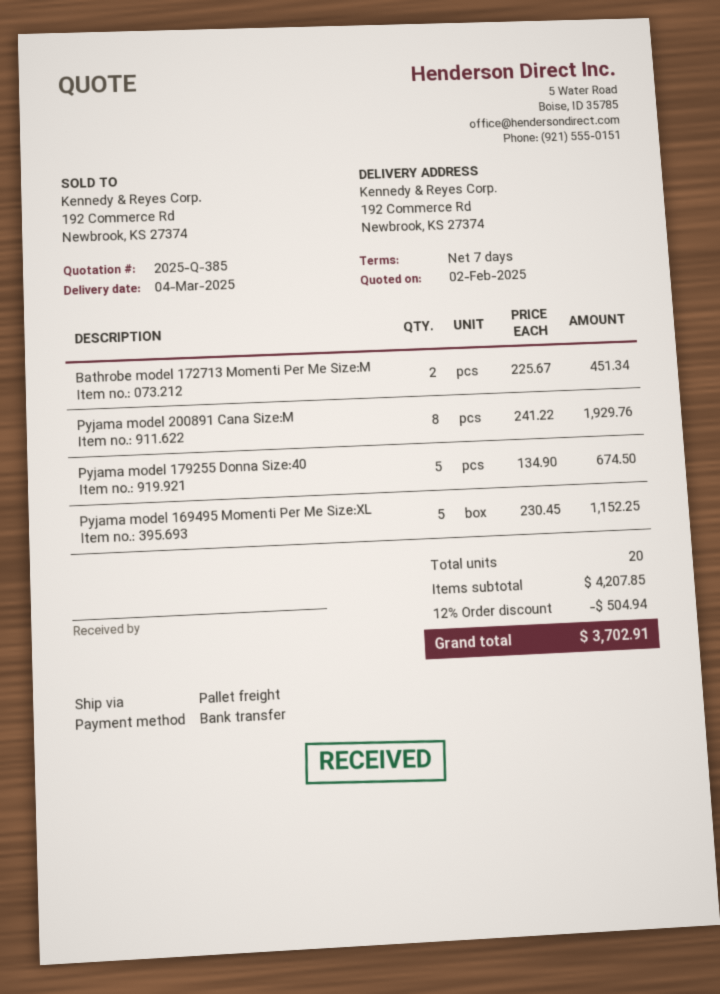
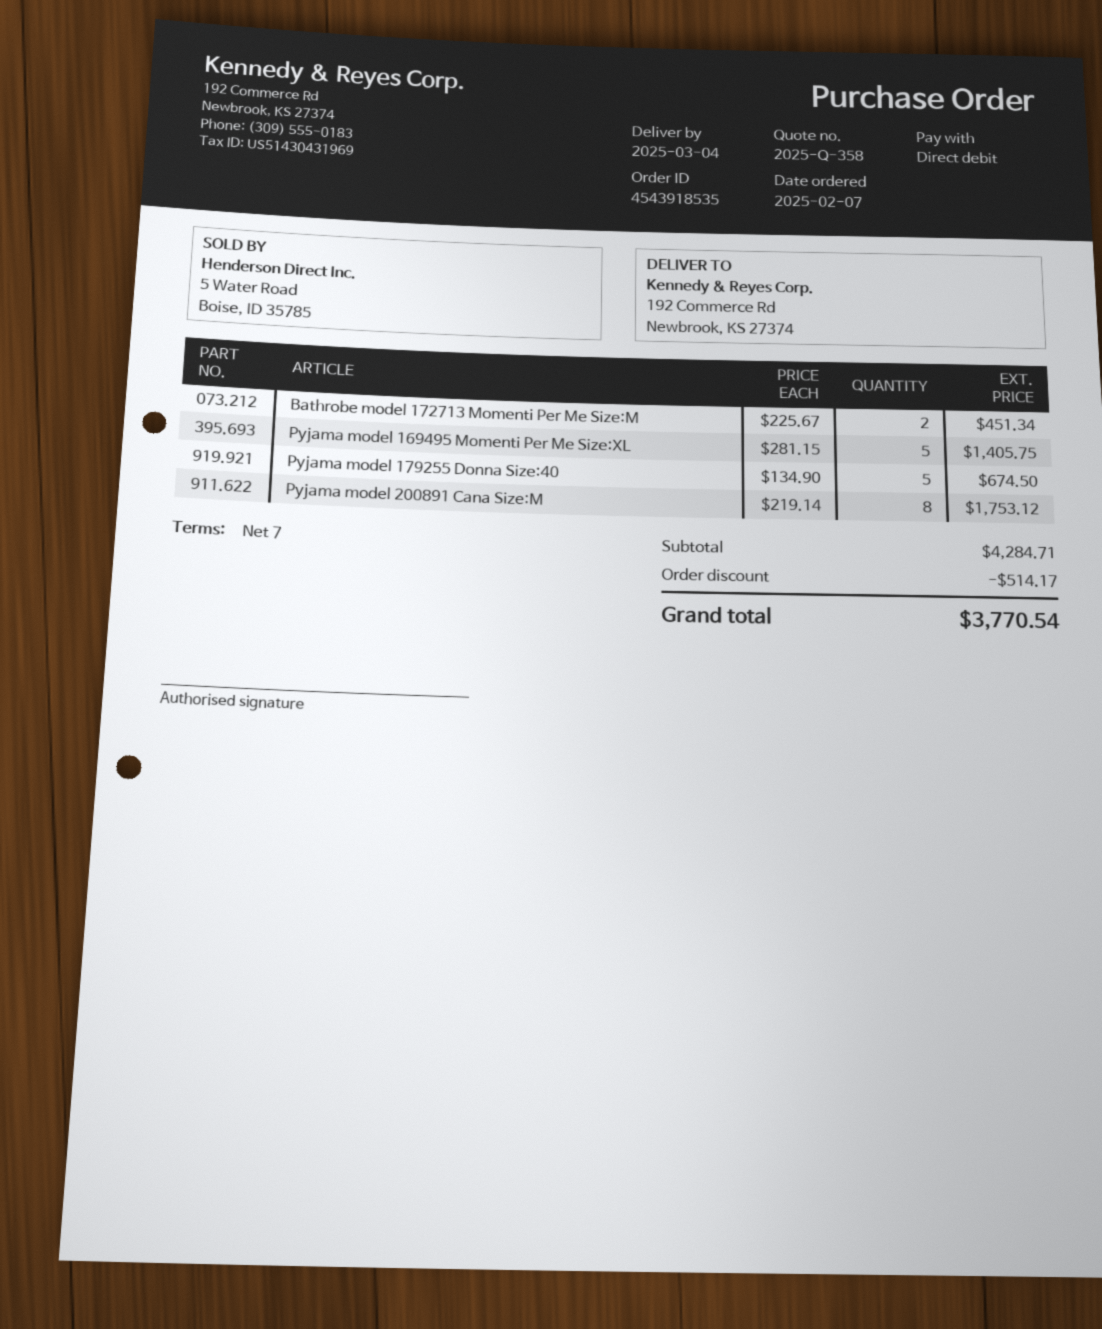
quote number: 2025-Q-385 -> 2025-Q-358
payment method: bank transfer -> direct debit
Pyjama model 200891 Cana Size:M: 8 x 241.22 = 1929.76 -> 8 x 219.14 = 1753.12
Pyjama model 169495 Momenti Per Me Size:XL: 5 x 230.45 = 1152.25 -> 5 x 281.15 = 1405.75
subtotal: 4207.85 -> 4284.71
discount: 504.94 -> 514.17
total: 3702.91 -> 3770.54

